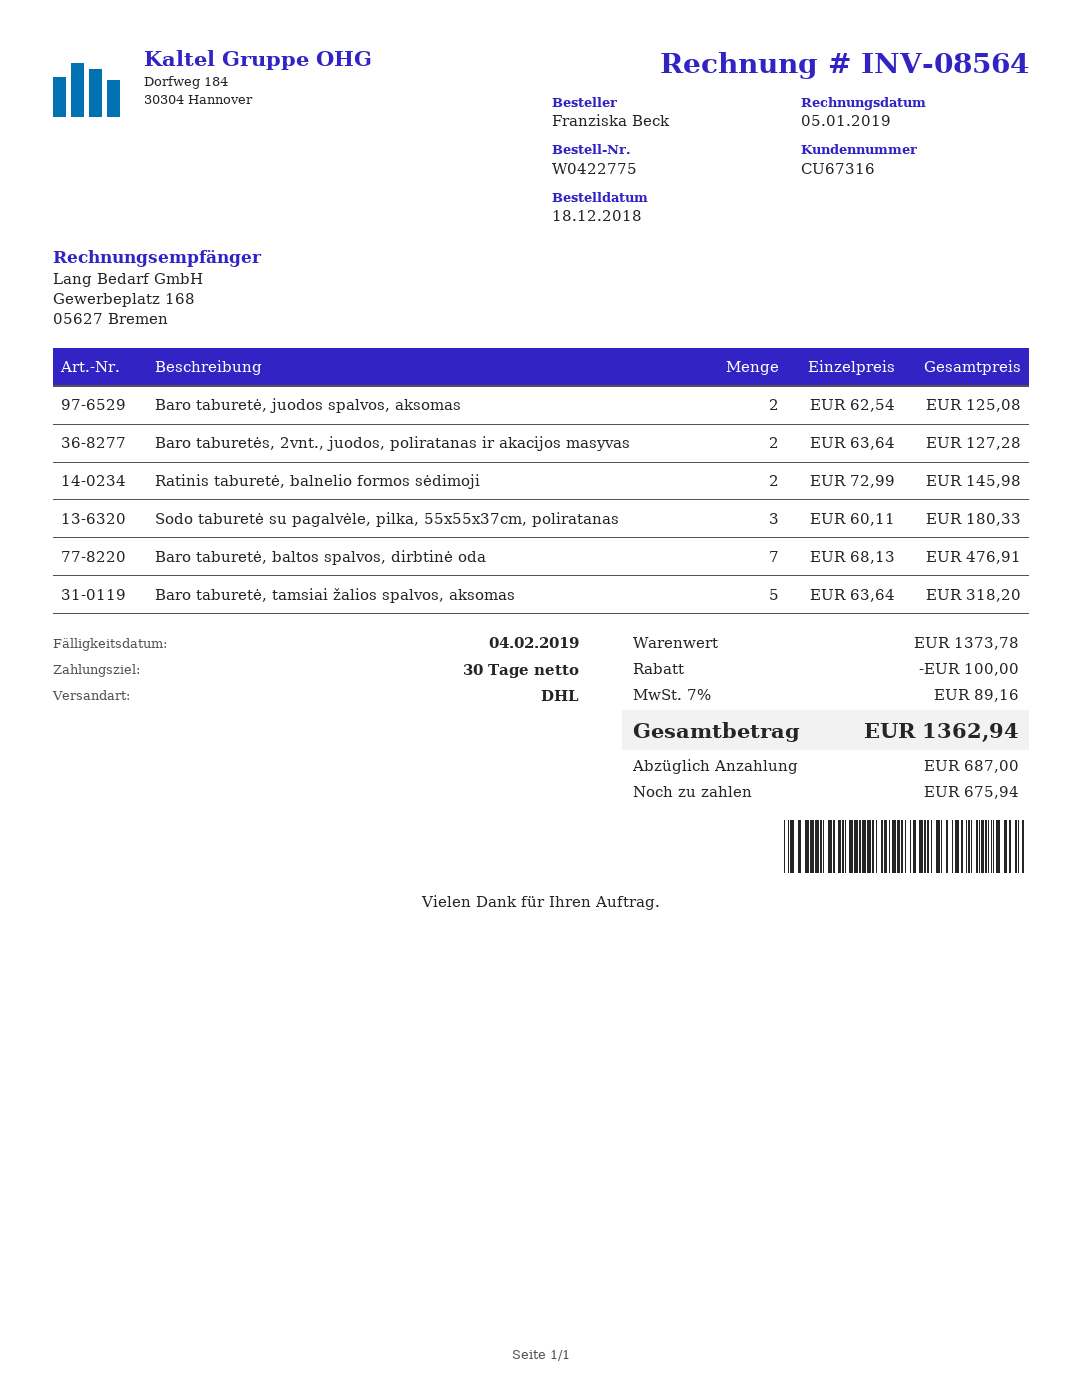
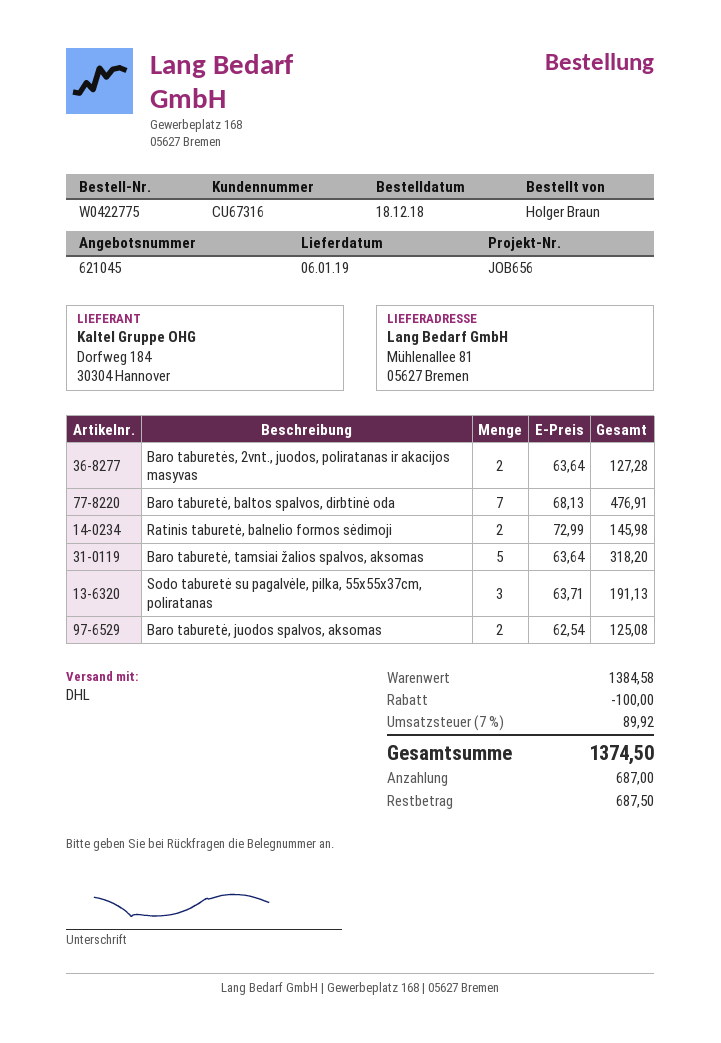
ordered by: Franziska Beck -> Holger Braun
Sodo taburetė su pagalvėle, pilka, 55x55x37cm, poliratanas: 3 x 60.11 = 180.33 -> 3 x 63.71 = 191.13
subtotal: 1373.78 -> 1384.58
tax: 7% = 89.16 -> 7% = 89.92
total: 1362.94 -> 1374.50
balance: 675.94 -> 687.50

